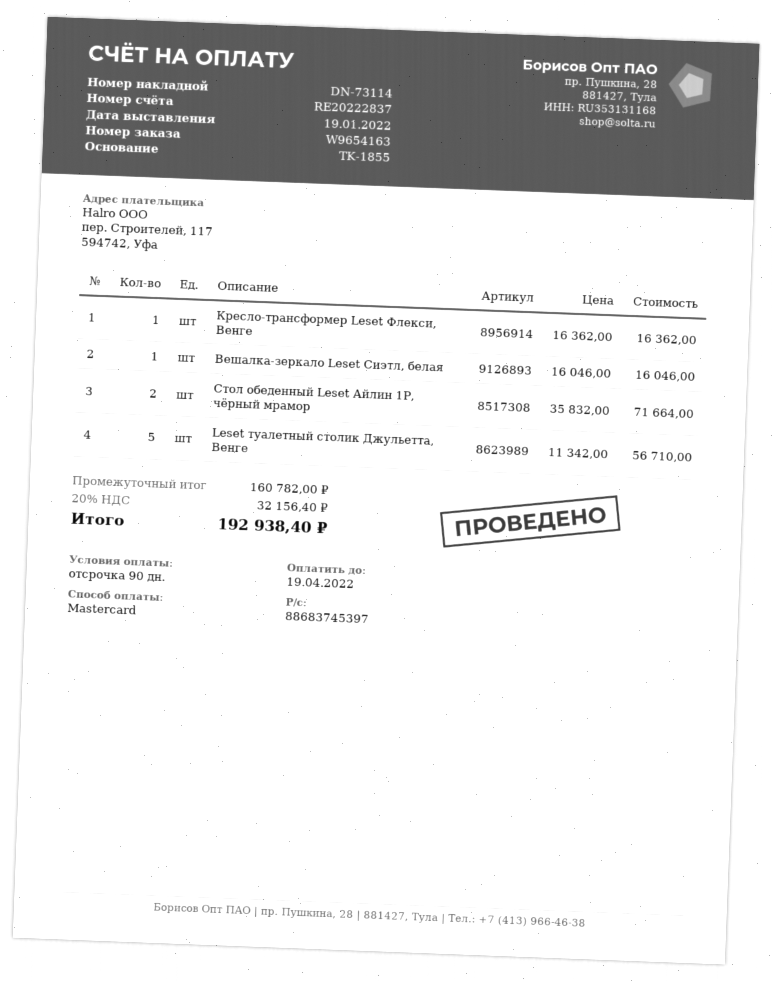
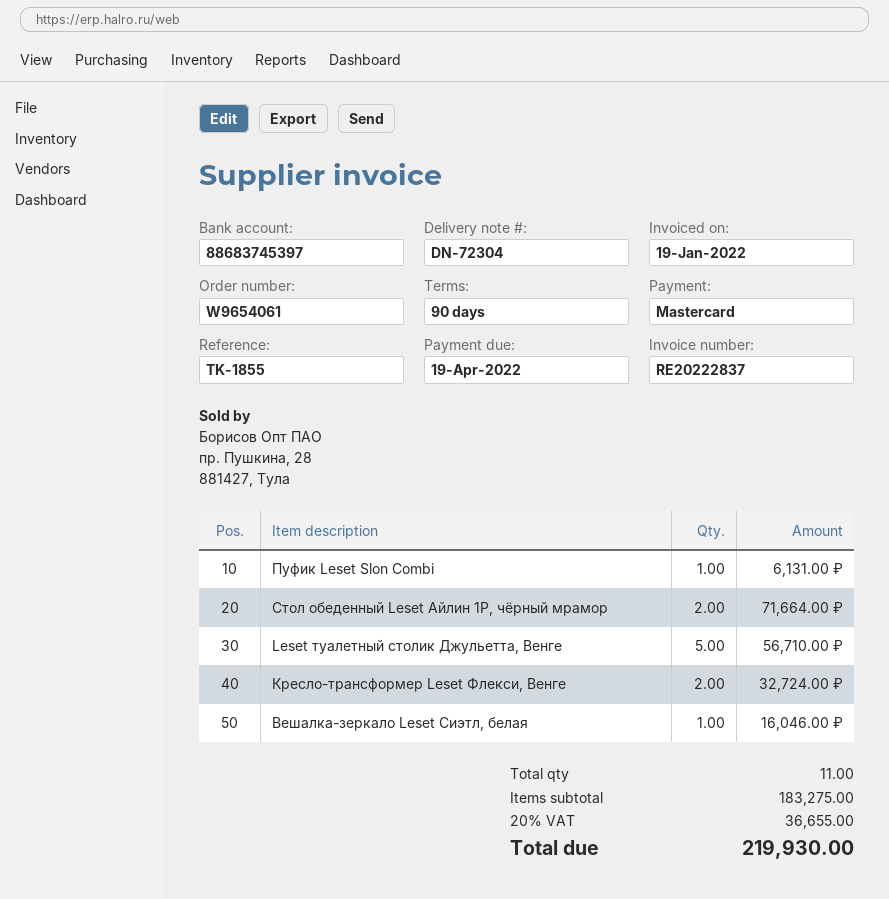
order number: W9654163 -> W9654061
delivery note number: DN-73114 -> DN-72304
Кресло-трансформер Leset Флекси, Венге: 1 for 16362.00 -> 2 for 32724.00
Пуфик Leset Slon Combi: none -> 1 for 6131.00
subtotal: 160782.00 -> 183275.00
tax: 20% = 32156.40 -> 20% = 36655.00
total: 192938.40 -> 219930.00

